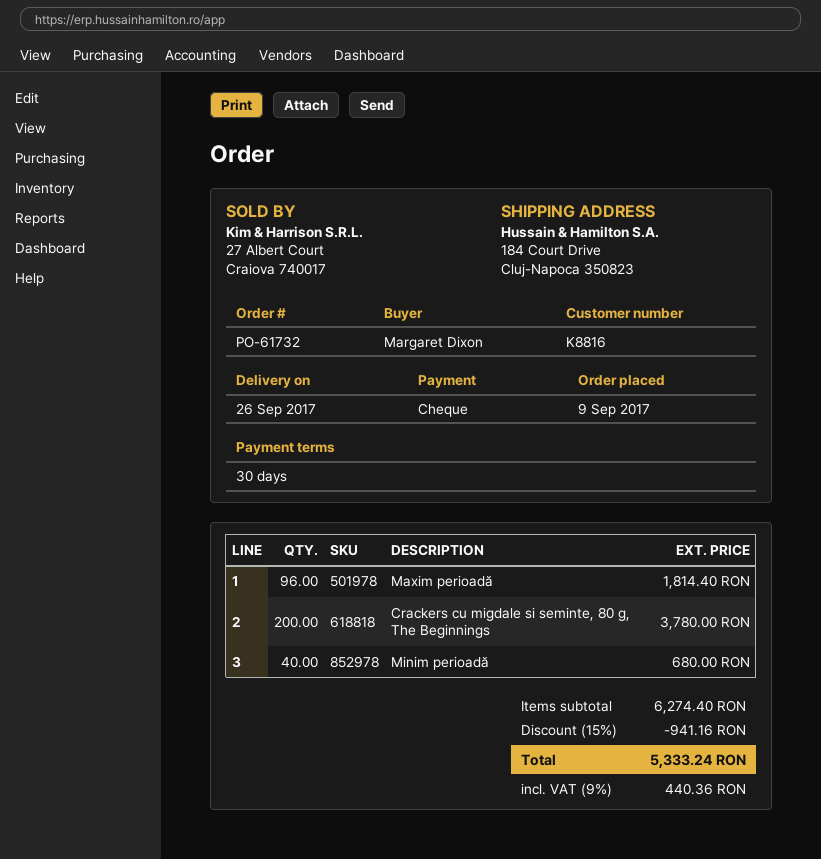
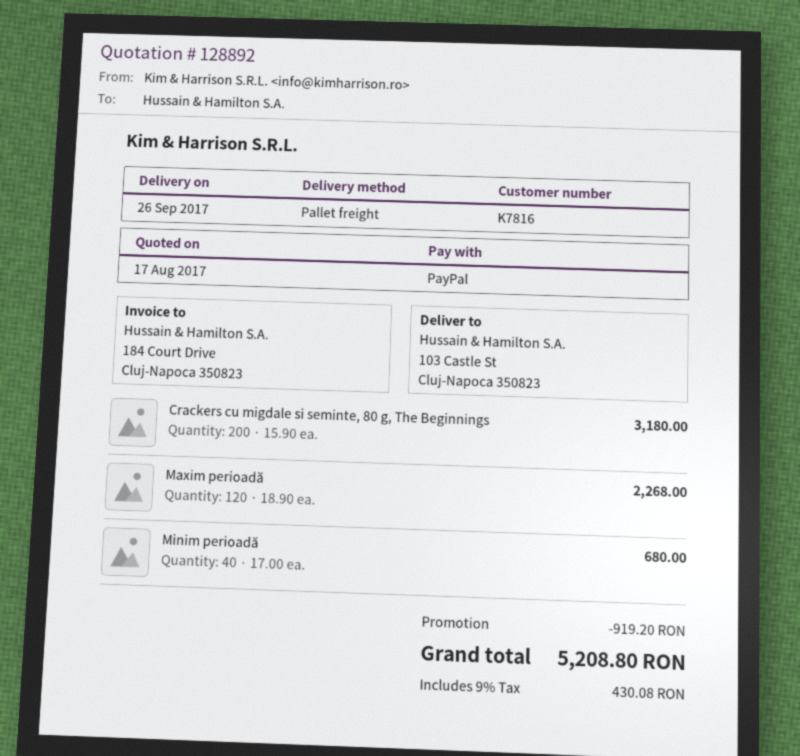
customer number: K8816 -> K7816
payment method: cheque -> PayPal
ship to: 184 Court Drive, Cluj-Napoca 350823 -> 103 Castle St, Cluj-Napoca 350823
Maxim perioadă: 96 for 1814.40 -> 120 for 2268.00
Crackers cu migdale si seminte, 80 g, The Beginnings: 200 for 3780.00 -> 200 for 3180.00
discount: 941.16 -> 919.20
tax: 9% = 440.36 -> 9% = 430.08
total: 5333.24 -> 5208.80

